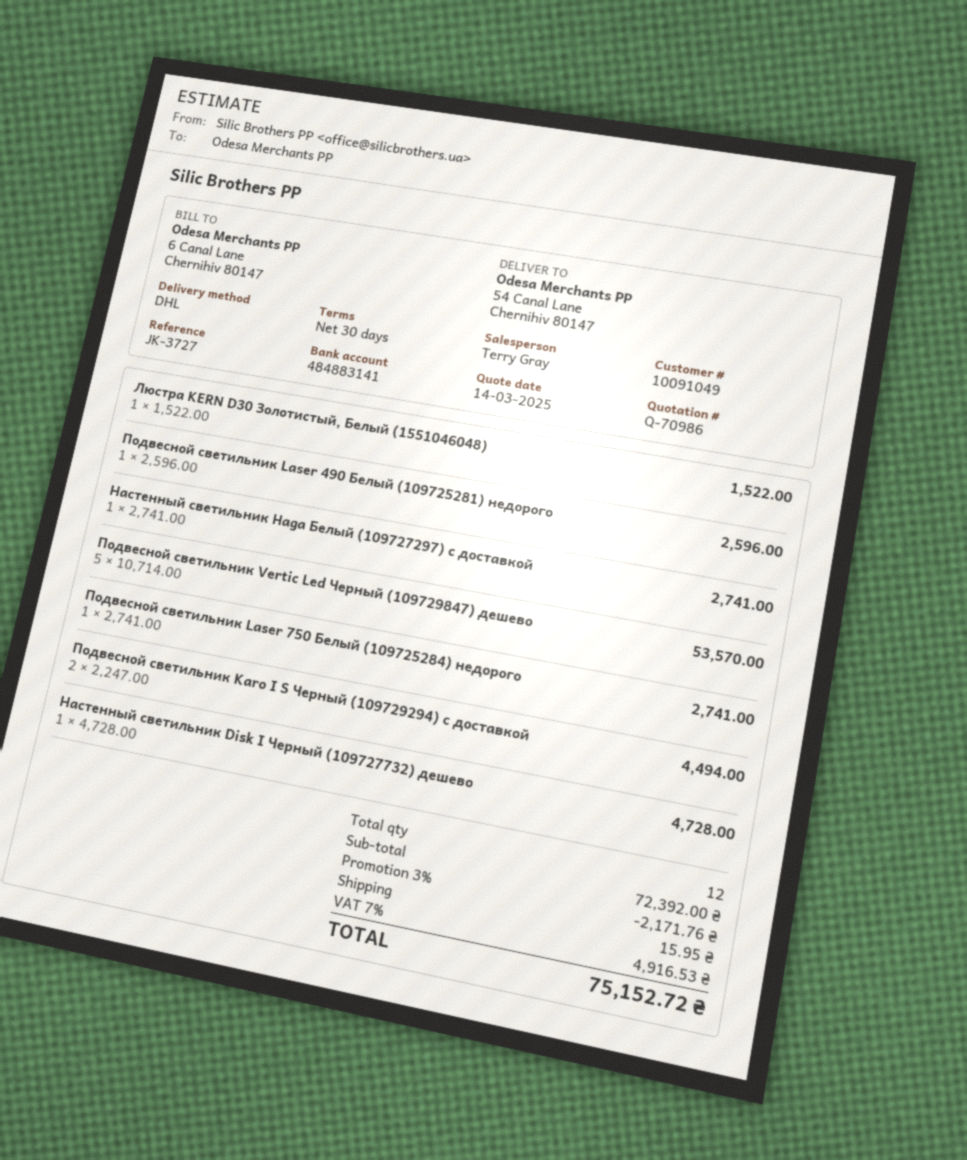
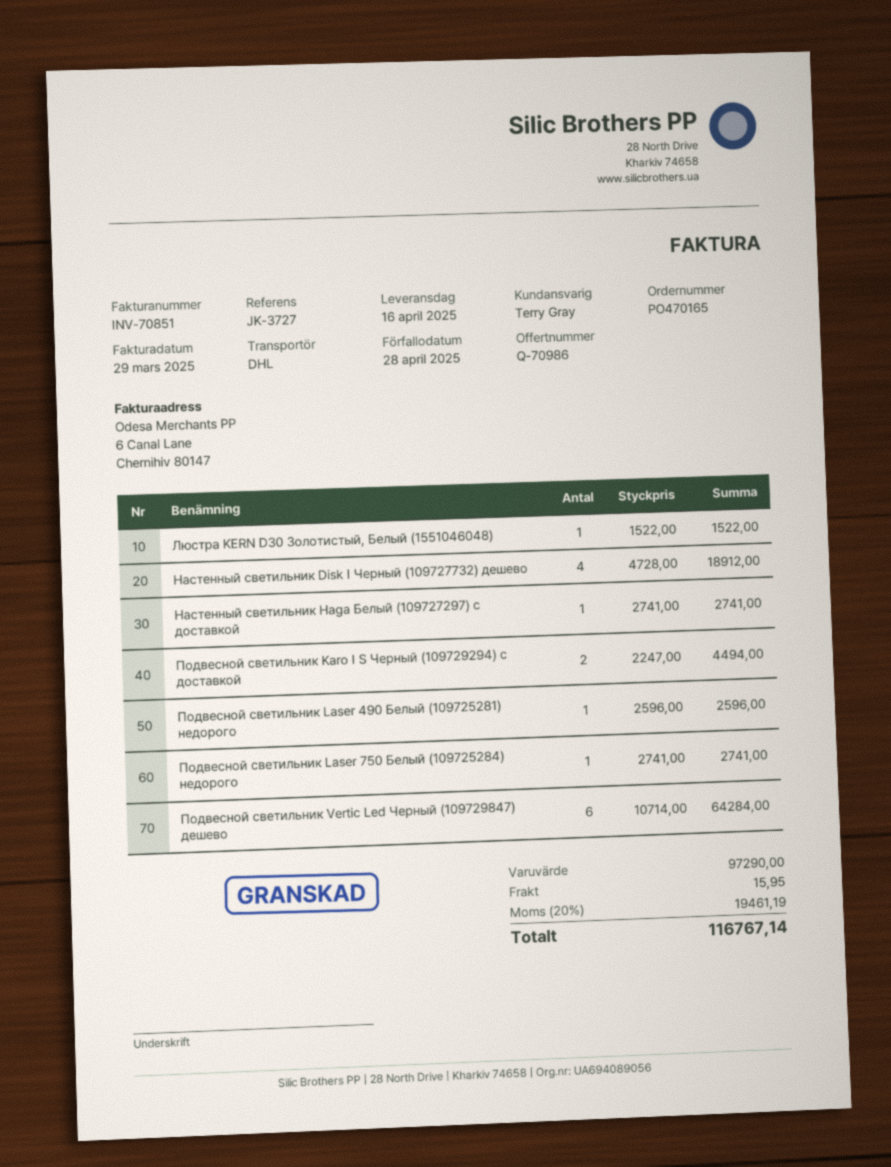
Подвесной светильник Vertic Led Черный (109729847) дешево: 5 x 10714.00 = 53570.00 -> 6 x 10714.00 = 64284.00
Настенный светильник Disk I Черный (109727732) дешево: 1 x 4728.00 = 4728.00 -> 4 x 4728.00 = 18912.00
subtotal: 72392.00 -> 97290.00
discount: 3% = 2171.76 -> none
tax: 7% = 4916.53 -> 20% = 19461.19
total: 75152.72 -> 116767.14

